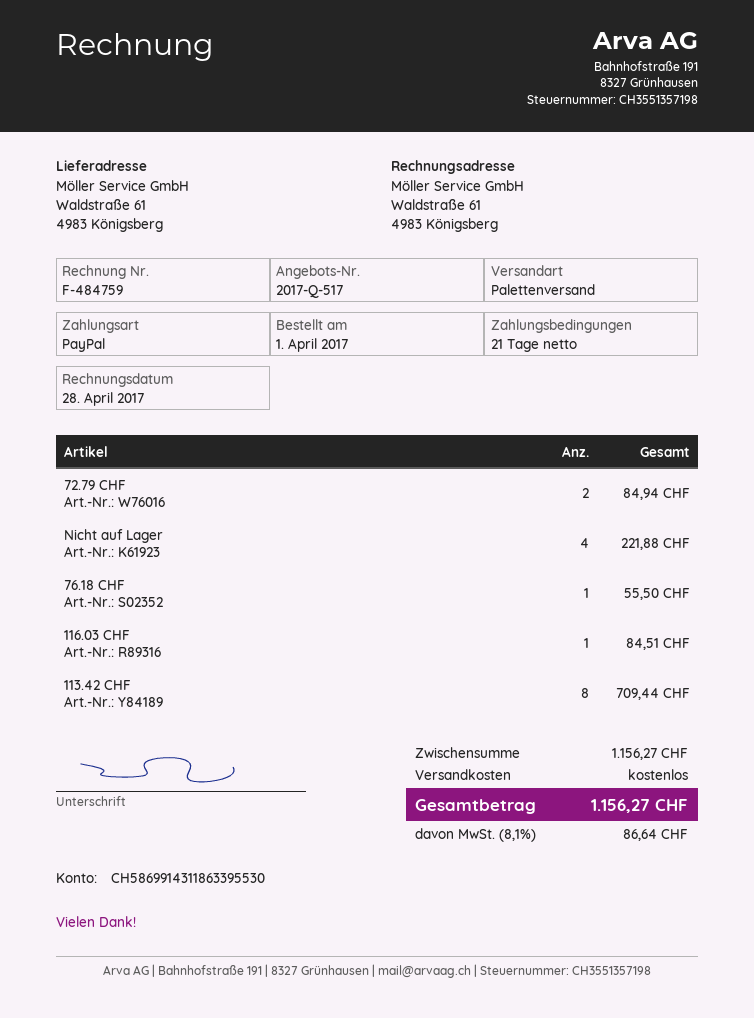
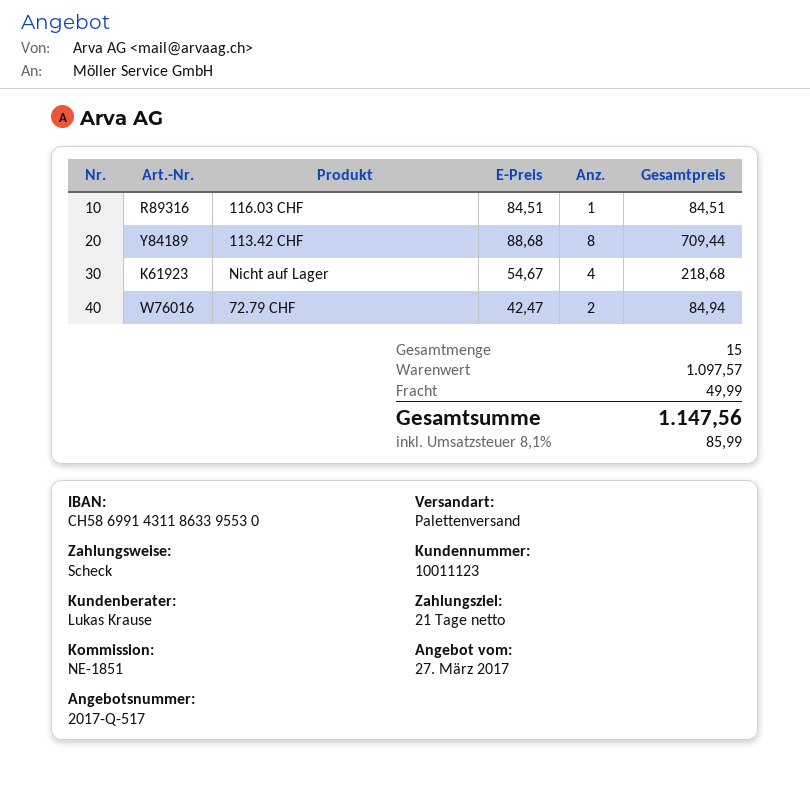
payment method: PayPal -> cheque
Nicht auf Lager: 4 for 221.88 -> 4 for 218.68
76.18 CHF: 1 for 55.50 -> none
subtotal: 1156.27 -> 1097.57
shipping: 0.00 -> 49.99
tax: 8.1% = 86.64 -> 8.1% = 85.99
total: 1156.27 -> 1147.56

